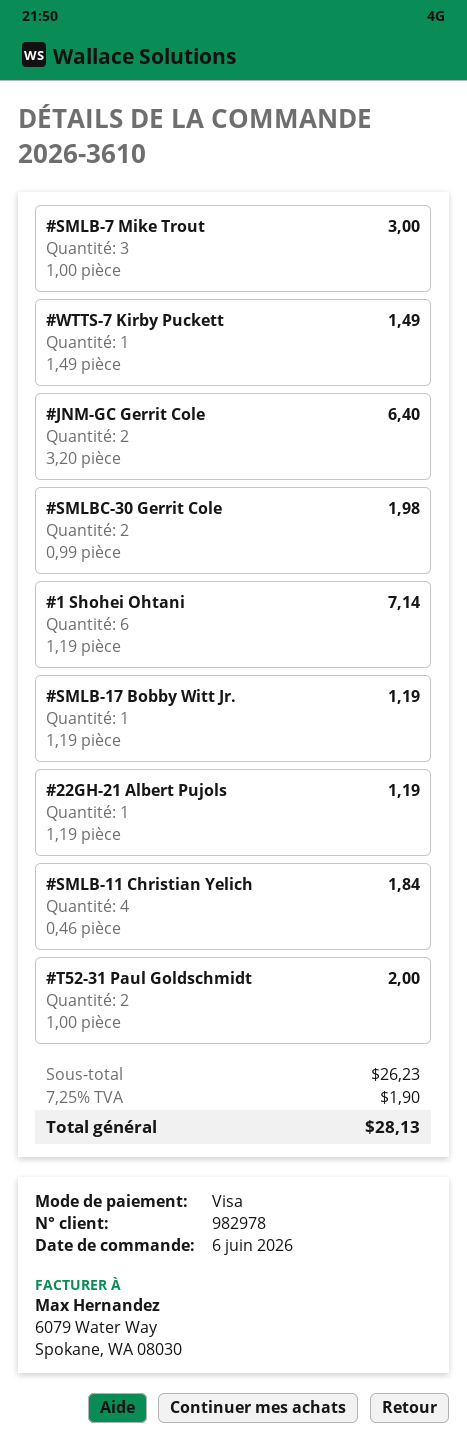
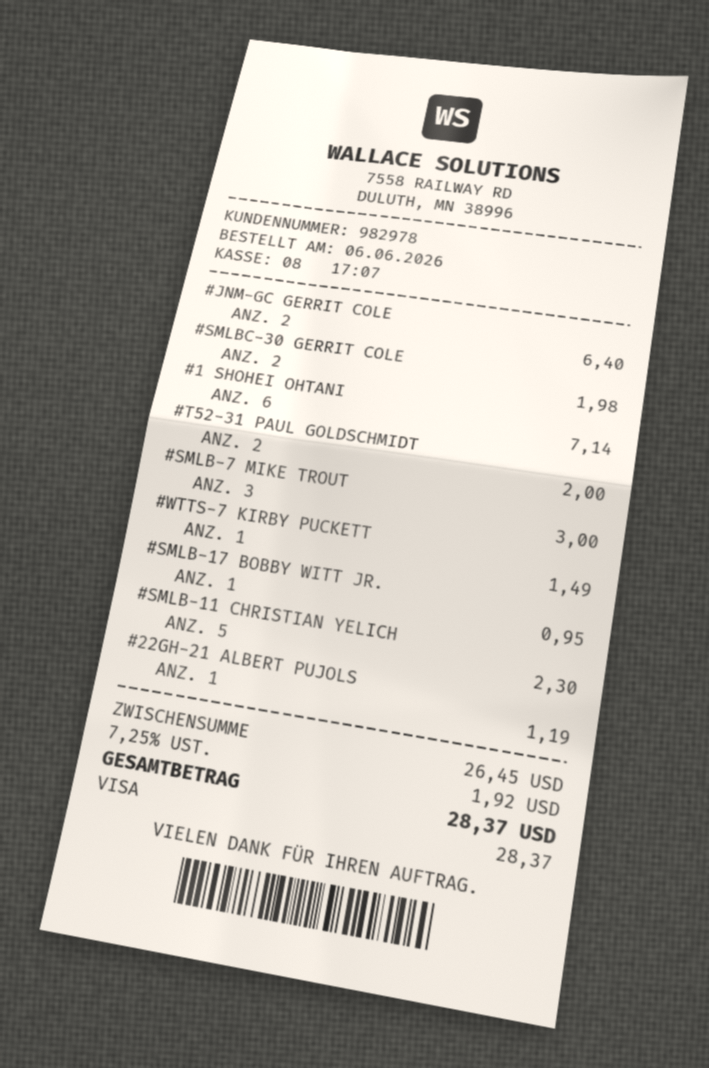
#SMLB-17 Bobby Witt Jr.: 1 for 1.19 -> 1 for 0.95
#SMLB-11 Christian Yelich: 4 for 1.84 -> 5 for 2.30
subtotal: 26.23 -> 26.45
tax: 7.25% = 1.90 -> 7.25% = 1.92
total: 28.13 -> 28.37

